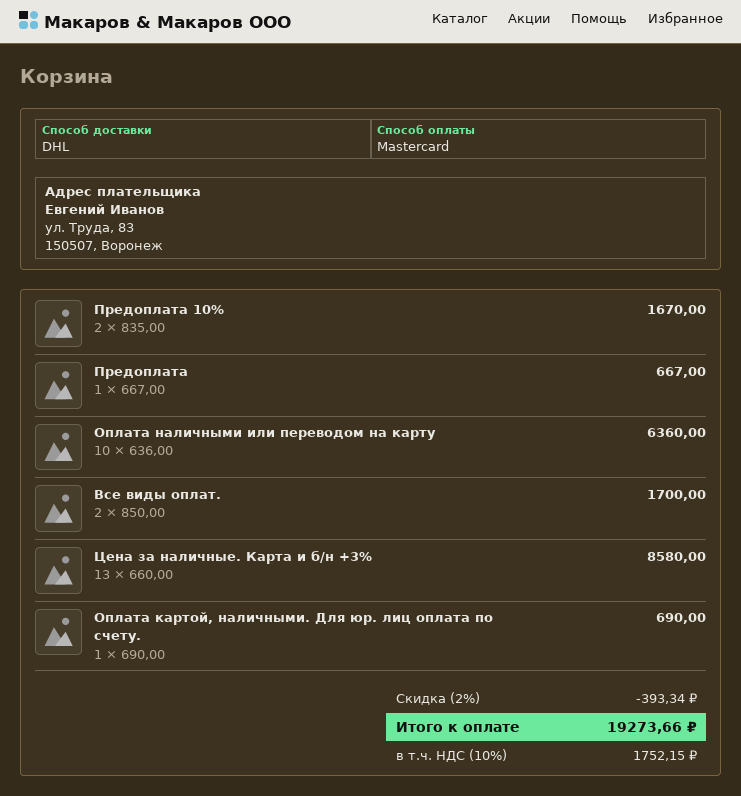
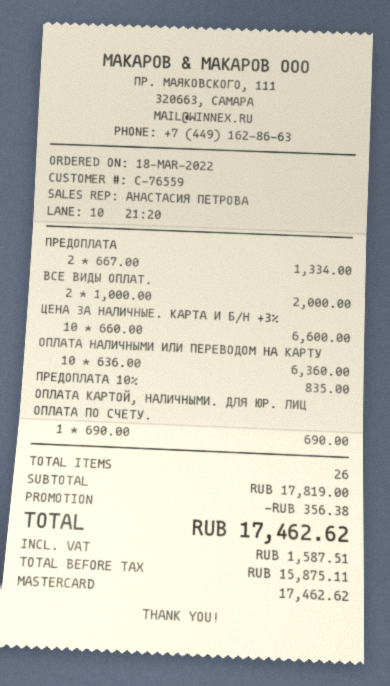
Предоплата 10%: 2 x 835.00 = 1670.00 -> 1 x 835.00 = 835.00
Предоплата: 1 x 667.00 = 667.00 -> 2 x 667.00 = 1334.00
Все виды оплат.: 2 x 850.00 = 1700.00 -> 2 x 1000.00 = 2000.00
Цена за наличные. Карта и б/н +3%: 13 x 660.00 = 8580.00 -> 10 x 660.00 = 6600.00
discount: 393.34 -> 356.38
tax: 1752.15 -> 1587.51
total: 19273.66 -> 17462.62

